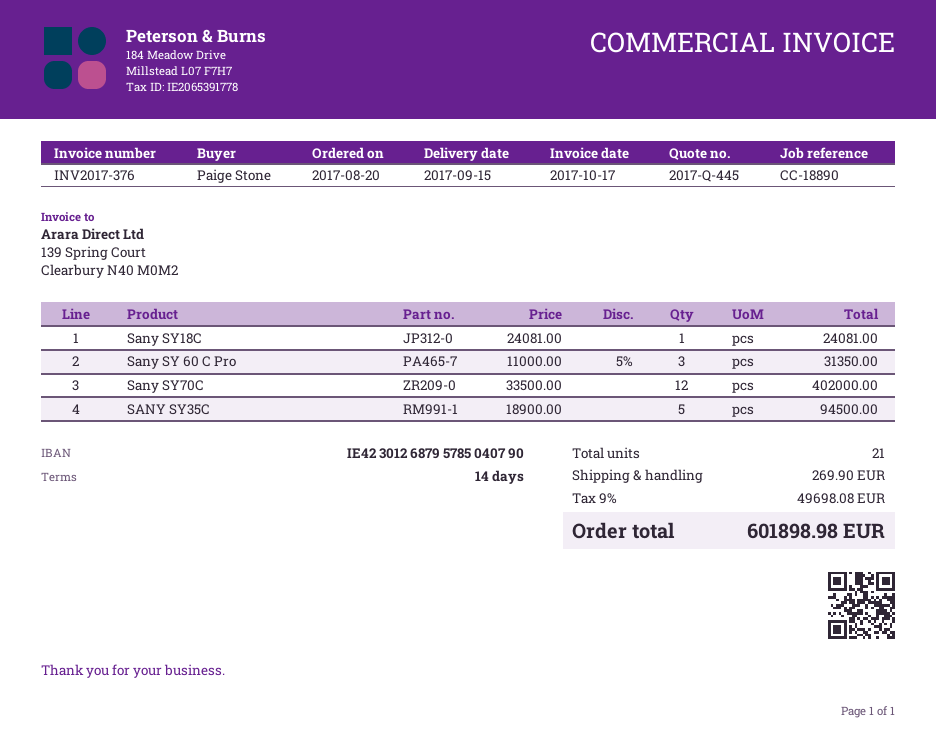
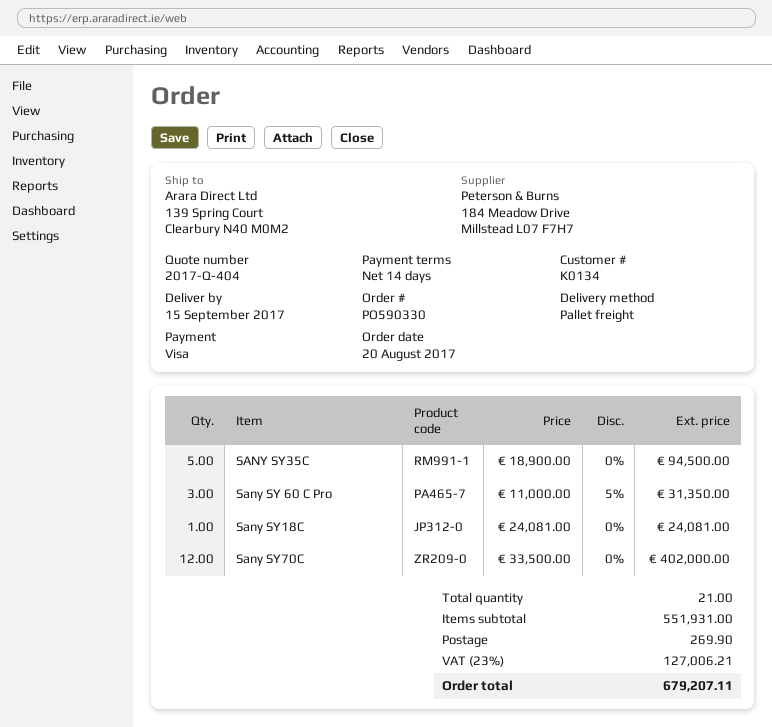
quote number: 2017-Q-445 -> 2017-Q-404
tax: 9% = 49698.08 -> 23% = 127006.21
total: 601898.98 -> 679207.11

